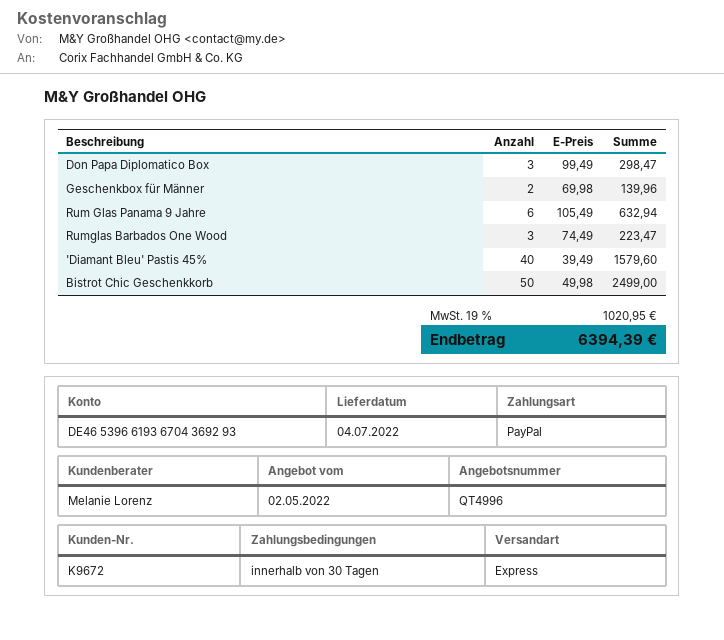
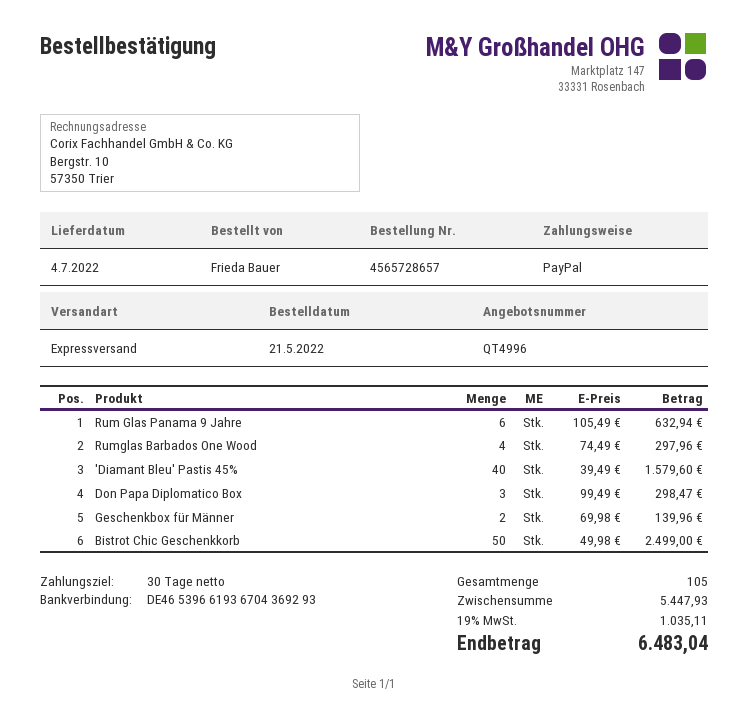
Rumglas Barbados One Wood: 3 x 74.49 = 223.47 -> 4 x 74.49 = 297.96
tax: 19% = 1020.95 -> 19% = 1035.11
total: 6394.39 -> 6483.04

